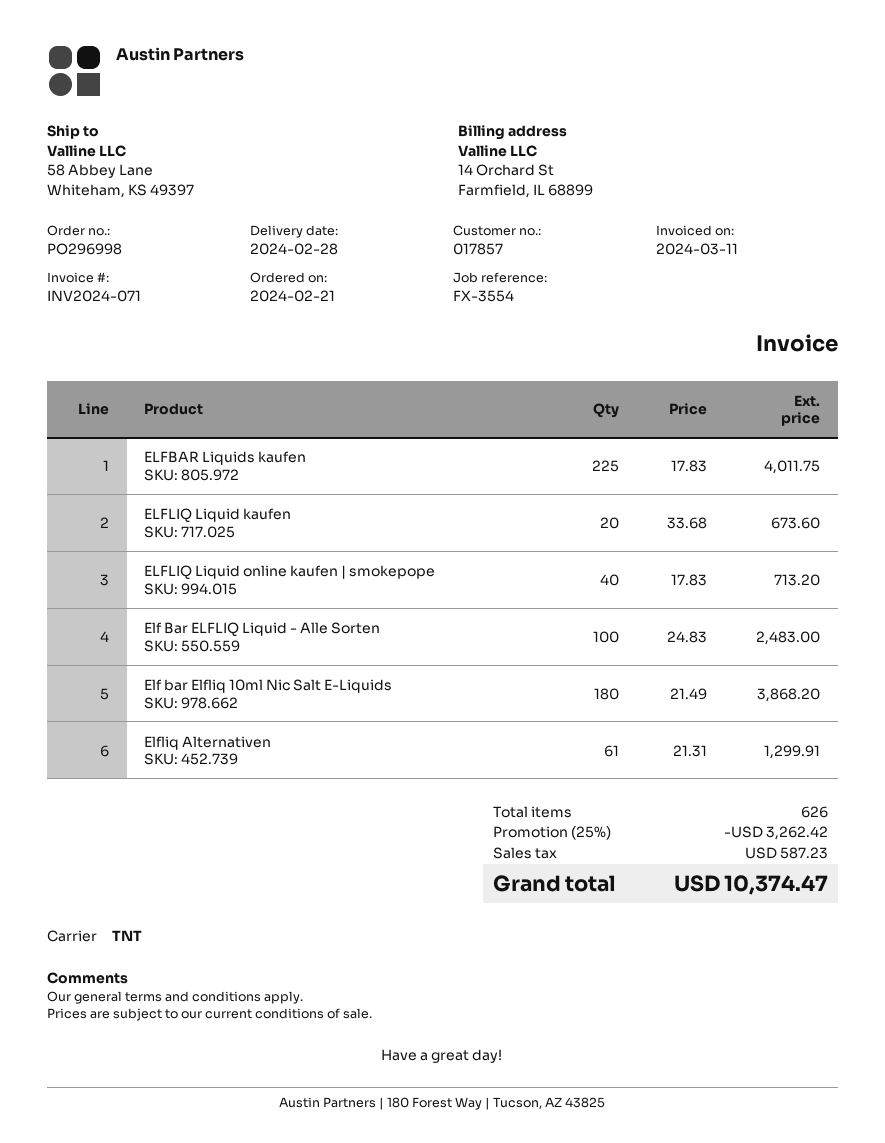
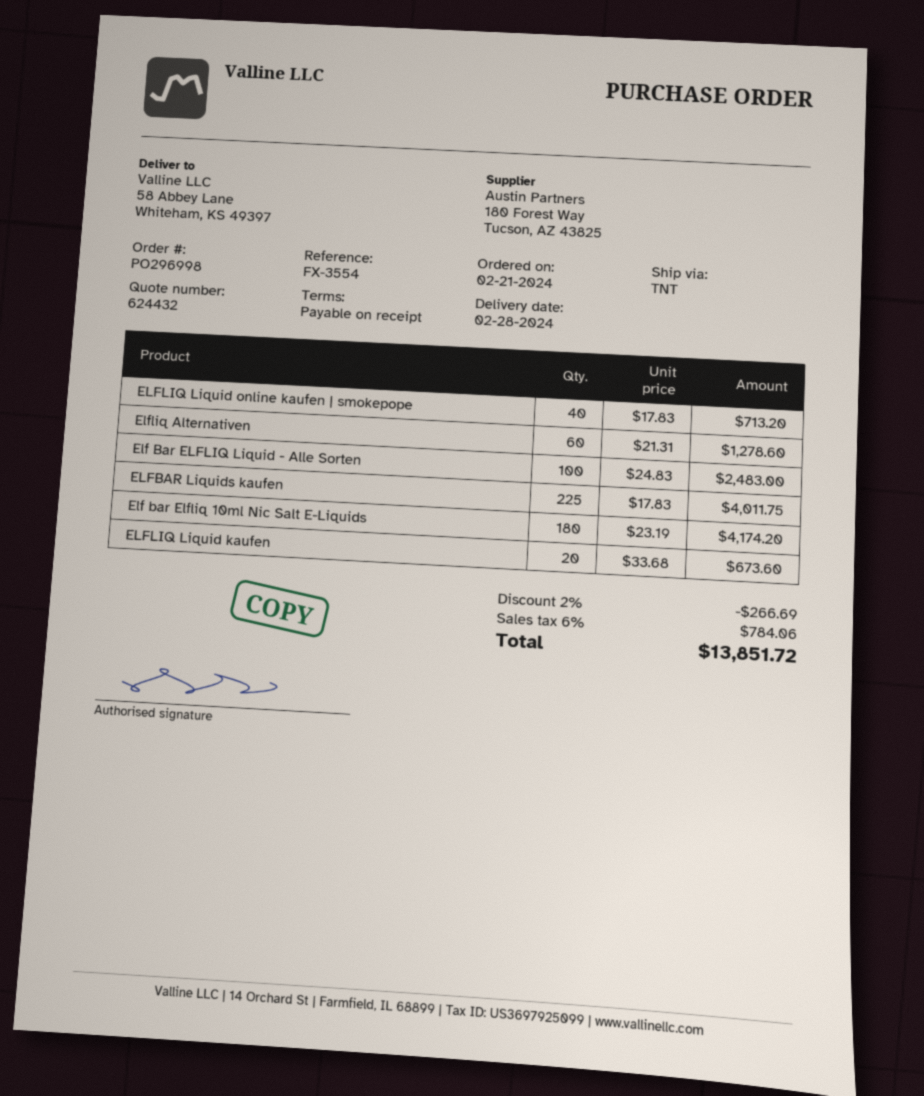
Elf bar Elfliq 10ml Nic Salt E-Liquids: 180 x 21.49 = 3868.20 -> 180 x 23.19 = 4174.20
Elfliq Alternativen: 61 x 21.31 = 1299.91 -> 60 x 21.31 = 1278.60
discount: 25% = 3262.42 -> 2% = 266.69
tax: 587.23 -> 784.06
total: 10374.47 -> 13851.72

